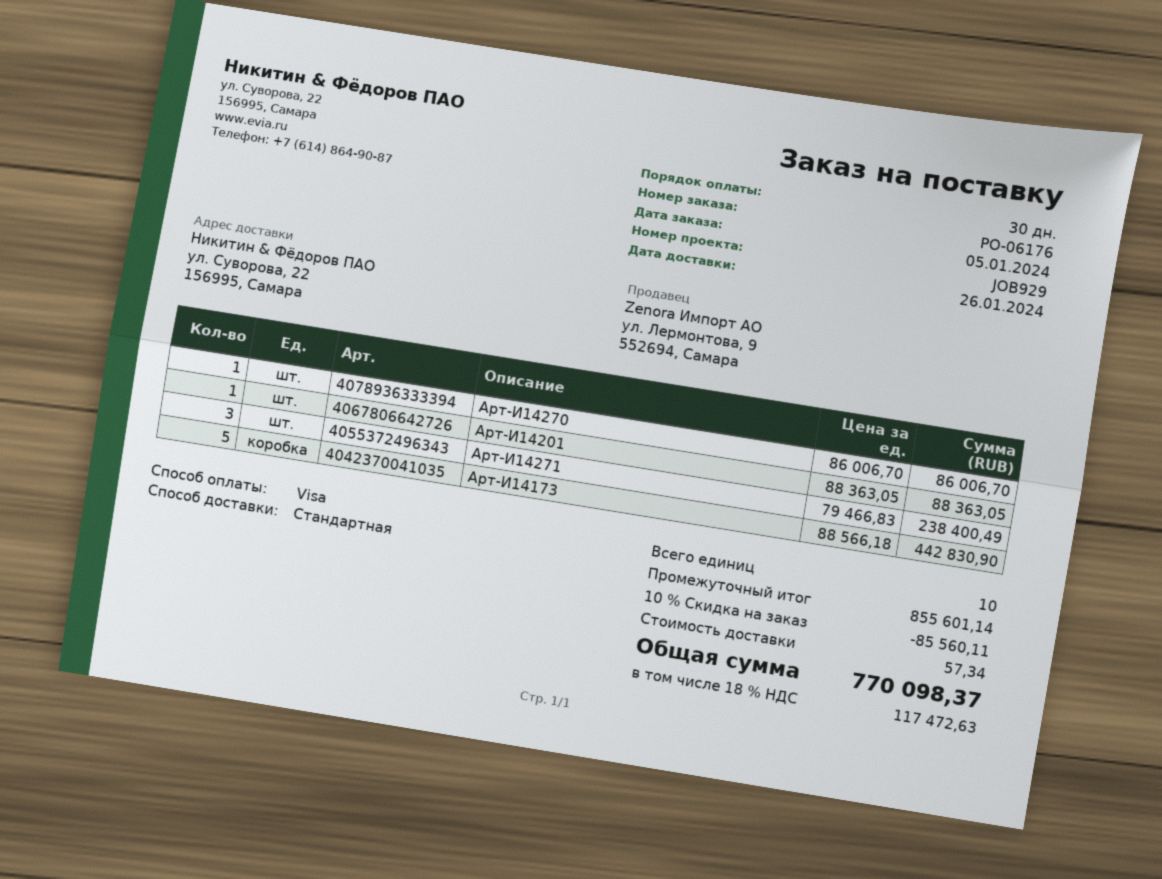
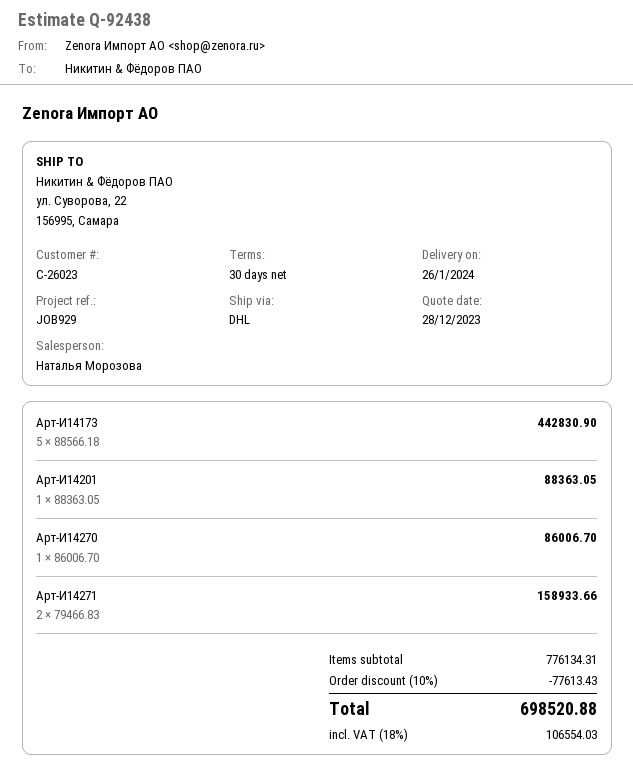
shipping method: standard -> DHL
Арт-И14271: 3 x 79466.83 = 238400.49 -> 2 x 79466.83 = 158933.66
subtotal: 855601.14 -> 776134.31
discount: 10% = 85560.11 -> 10% = 77613.43
shipping: 57.34 -> none
tax: 18% = 117472.63 -> 18% = 106554.03
total: 770098.37 -> 698520.88

